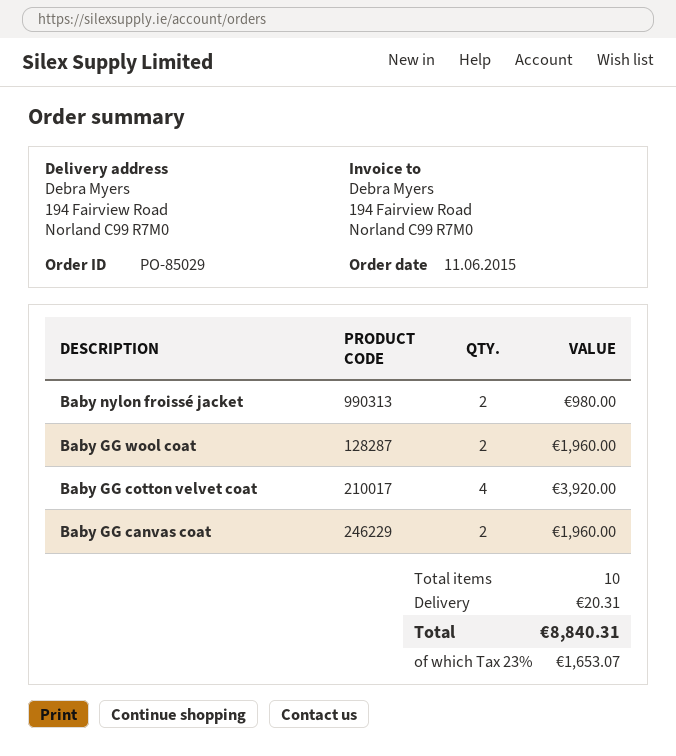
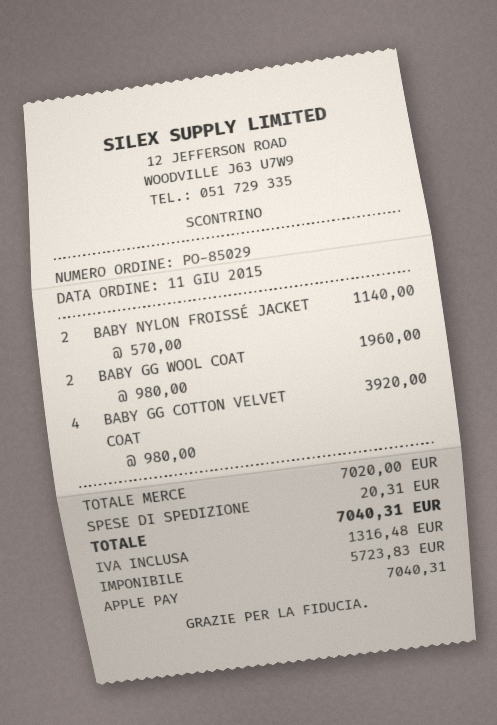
Baby nylon froissé jacket: 2 for 980.00 -> 2 for 1140.00
Baby GG canvas coat: 2 for 1960.00 -> none
tax: 1653.07 -> 1316.48
total: 8840.31 -> 7040.31

